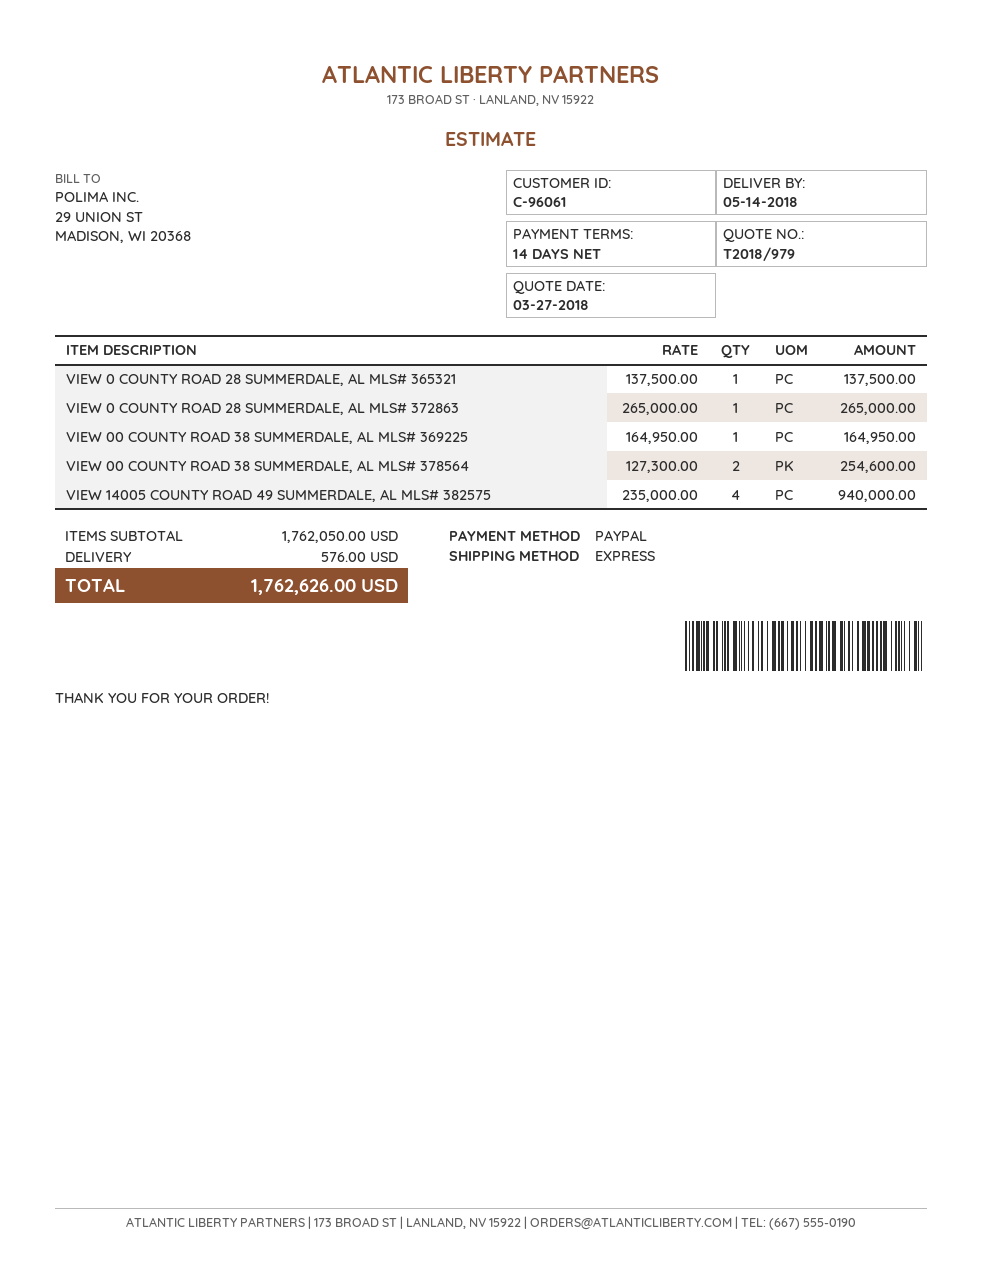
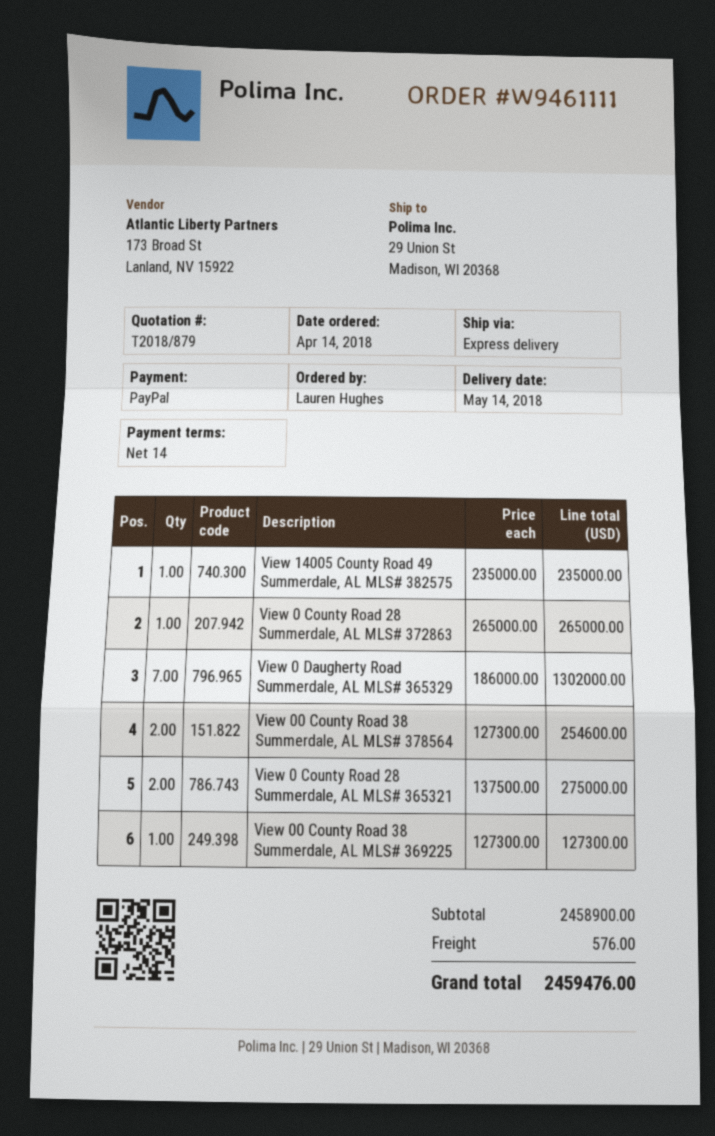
quote number: T2018/979 -> T2018/879
VIEW 0 COUNTY ROAD 28 SUMMERDALE, AL MLS# 365321: 1 x 137500.00 = 137500.00 -> 2 x 137500.00 = 275000.00
VIEW 00 COUNTY ROAD 38 SUMMERDALE, AL MLS# 369225: 1 x 164950.00 = 164950.00 -> 1 x 127300.00 = 127300.00
VIEW 14005 COUNTY ROAD 49 SUMMERDALE, AL MLS# 382575: 4 x 235000.00 = 940000.00 -> 1 x 235000.00 = 235000.00
View 0 Daugherty Road Summerdale, AL MLS# 365329: none -> 7 x 186000.00 = 1302000.00
subtotal: 1762050.00 -> 2458900.00
total: 1762626.00 -> 2459476.00

